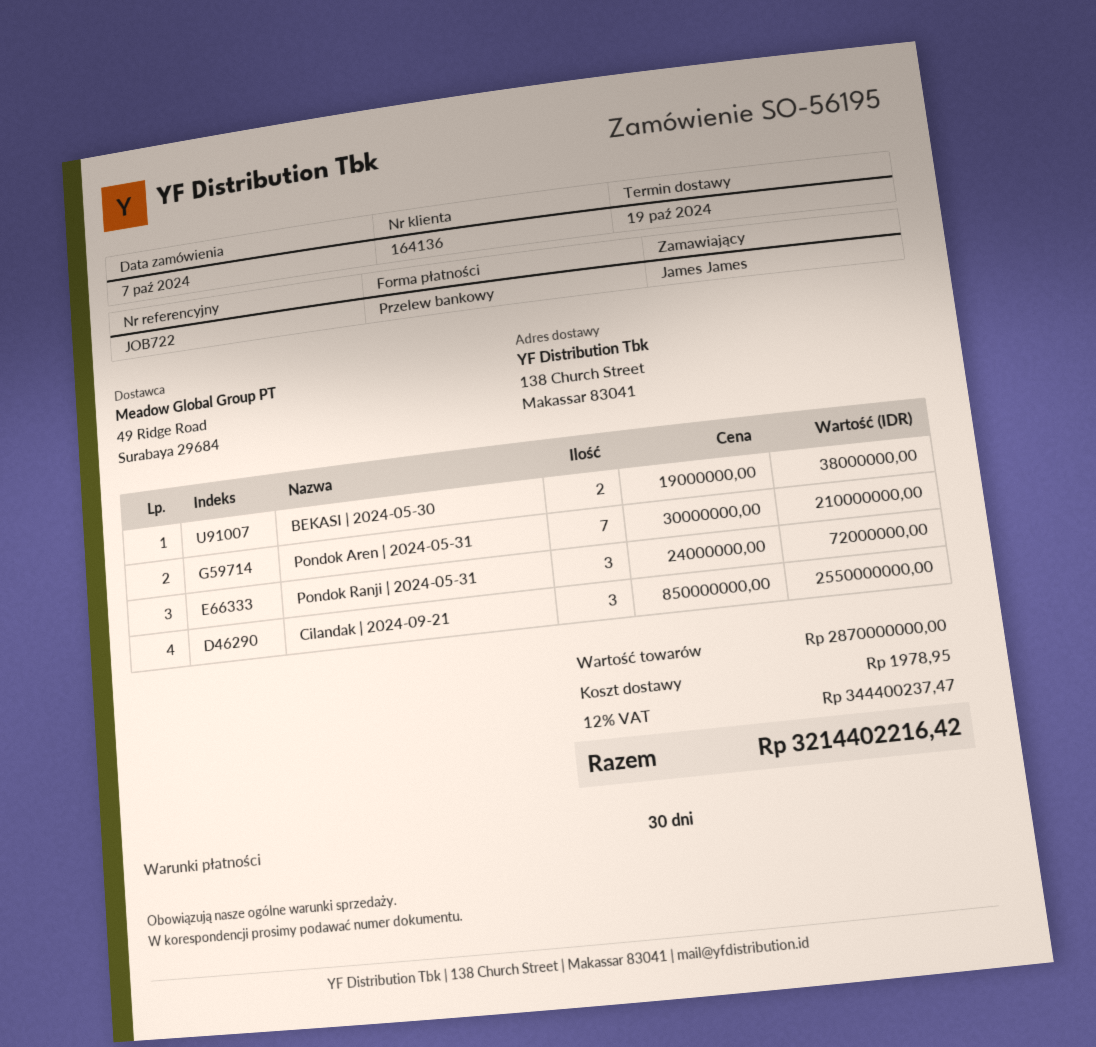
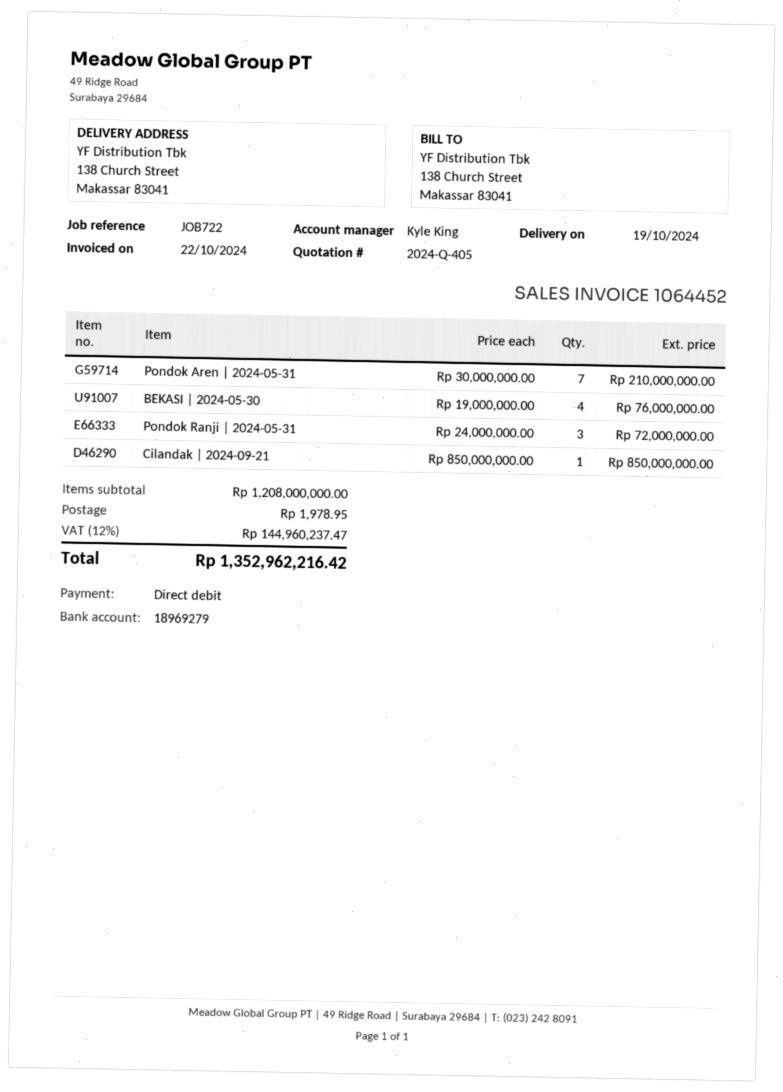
payment method: bank transfer -> direct debit
BEKASI | 2024-05-30: 2 x 19000000.00 = 38000000.00 -> 4 x 19000000.00 = 76000000.00
Cilandak | 2024-09-21: 3 x 850000000.00 = 2550000000.00 -> 1 x 850000000.00 = 850000000.00
subtotal: 2870000000.00 -> 1208000000.00
tax: 12% = 344400237.47 -> 12% = 144960237.47
total: 3214402216.42 -> 1352962216.42

